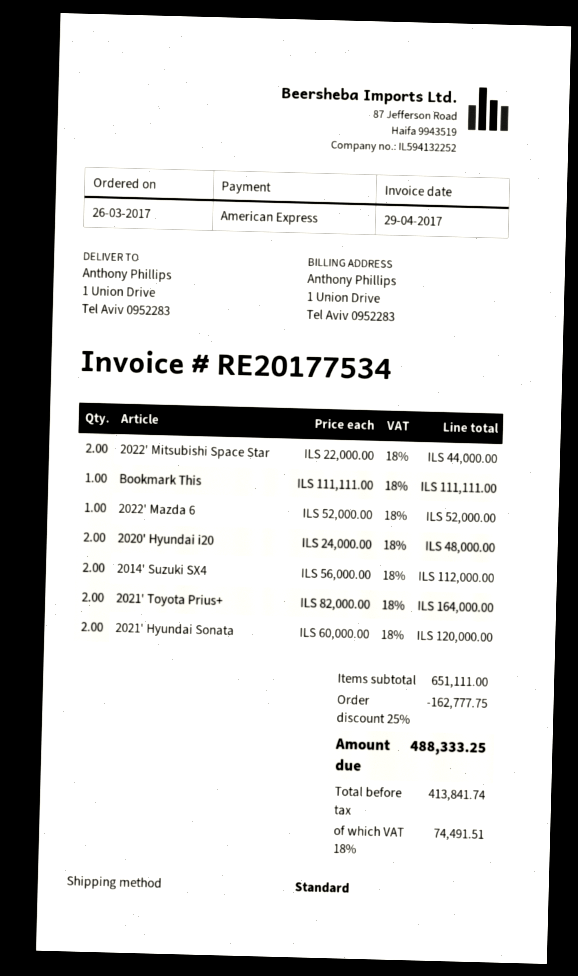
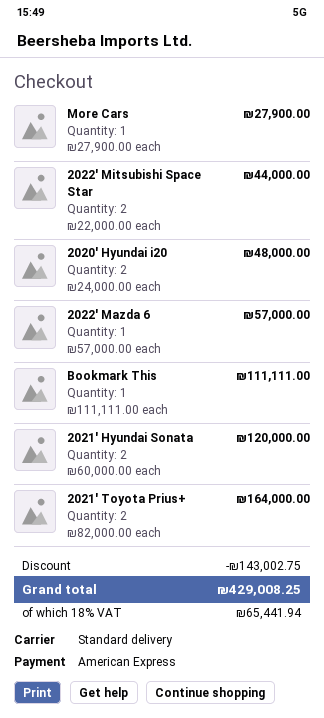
2022' Mazda 6: 1 x 52000.00 = 52000.00 -> 1 x 57000.00 = 57000.00
2014' Suzuki SX4: 2 x 56000.00 = 112000.00 -> none
More Cars: none -> 1 x 27900.00 = 27900.00
discount: 162777.75 -> 143002.75
tax: 18% = 74491.51 -> 18% = 65441.94
total: 488333.25 -> 429008.25

